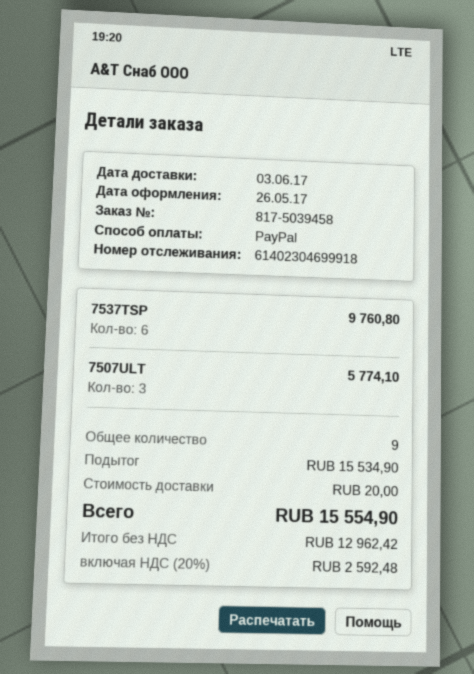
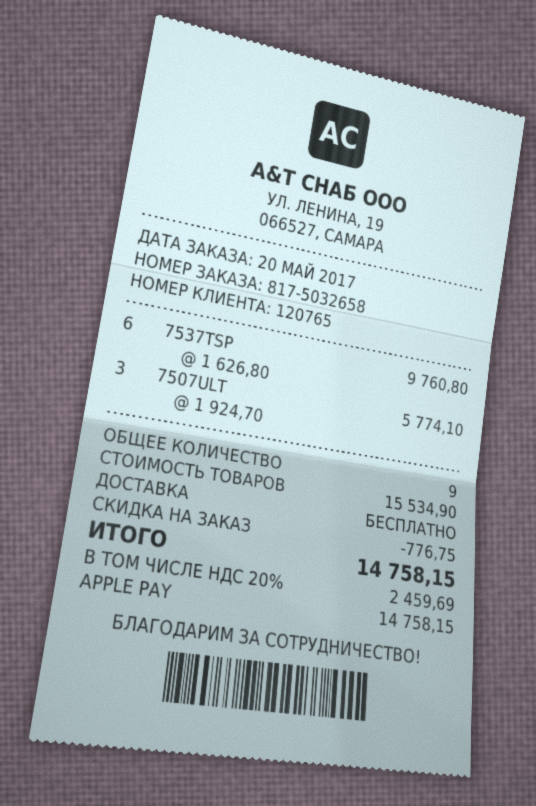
order number: 817-5039458 -> 817-5032658
order date: 2017-05-26 -> 2017-05-20
payment method: PayPal -> Apple Pay
discount: none -> 776.75
shipping: 20.00 -> 0.00
tax: 20% = 2592.48 -> 20% = 2459.69
total: 15554.90 -> 14758.15

